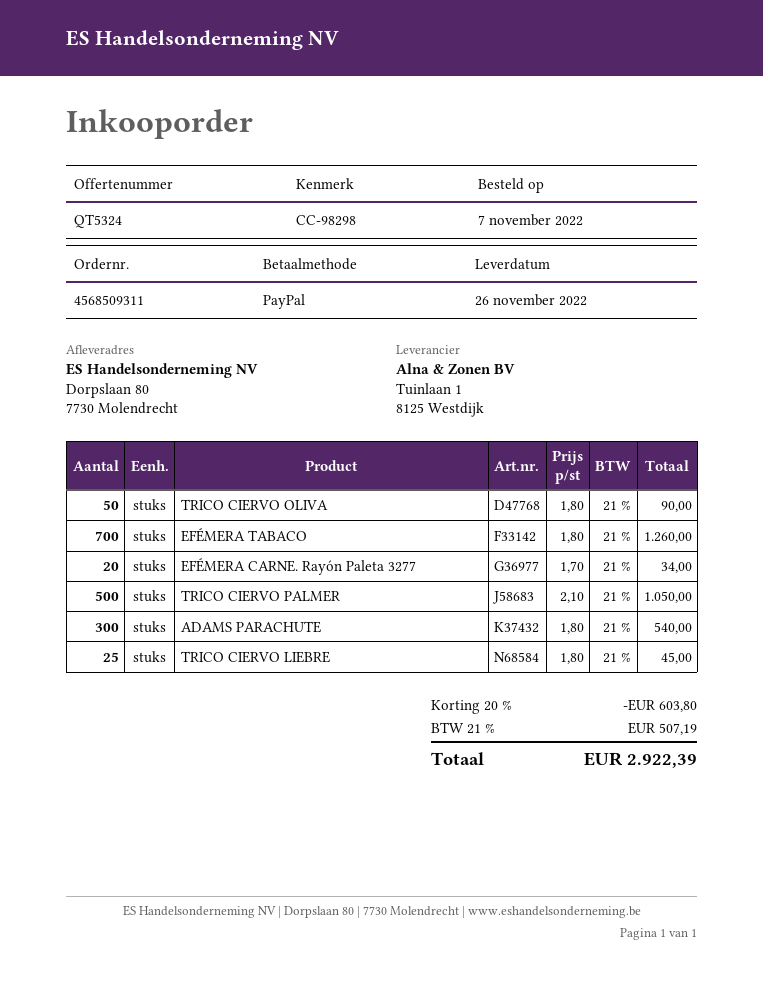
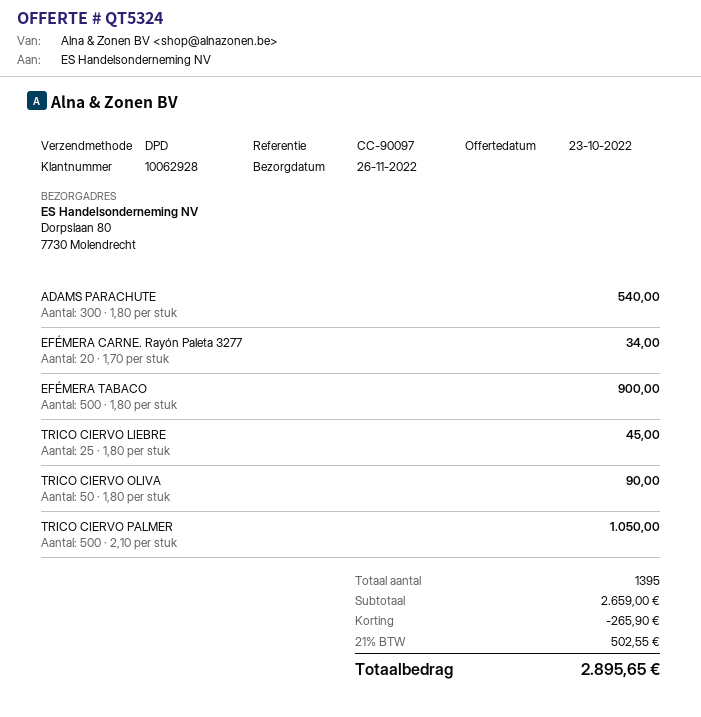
reference: CC-98298 -> CC-90097
EFÉMERA TABACO: 700 x 1.80 = 1260.00 -> 500 x 1.80 = 900.00
discount: 603.80 -> 265.90
tax: 21% = 507.19 -> 21% = 502.55
total: 2922.39 -> 2895.65

